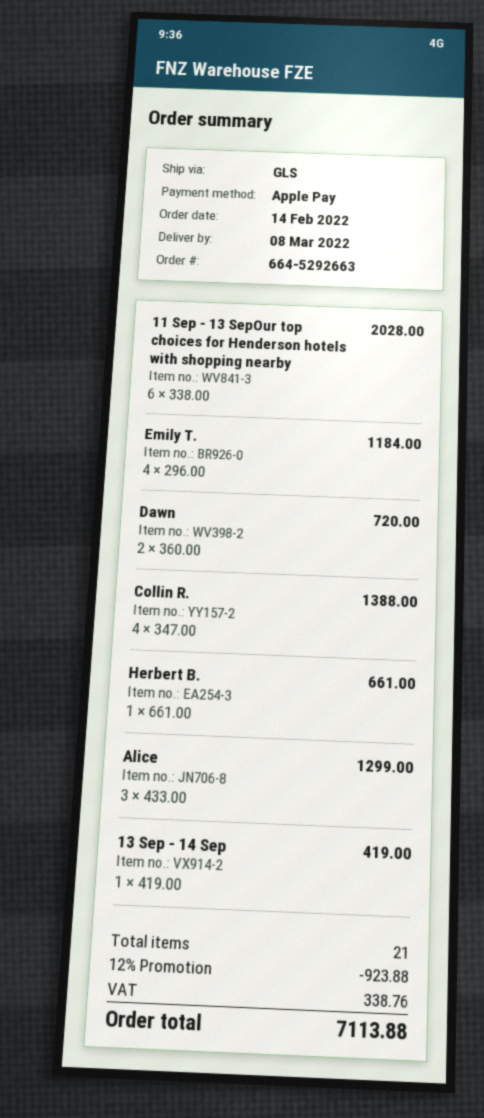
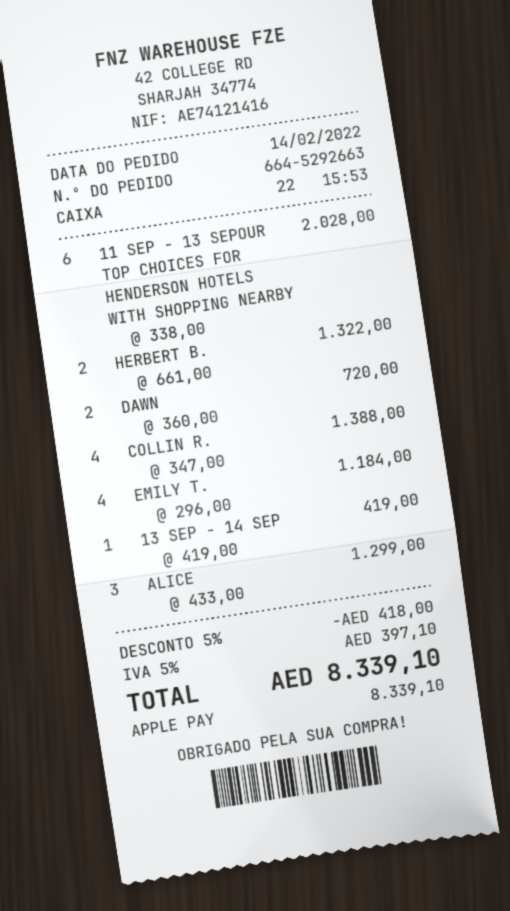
Herbert B.: 1 x 661.00 = 661.00 -> 2 x 661.00 = 1322.00
discount: 12% = 923.88 -> 5% = 418.00
tax: 338.76 -> 397.10
total: 7113.88 -> 8339.10

